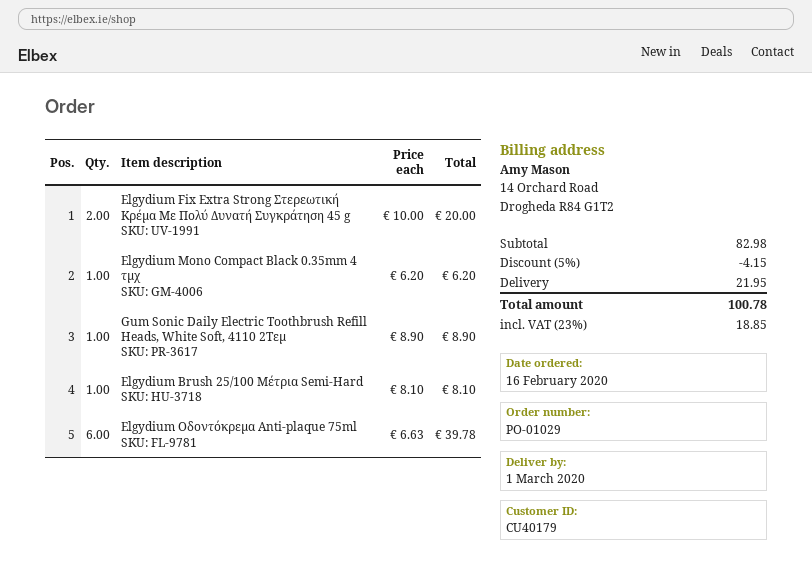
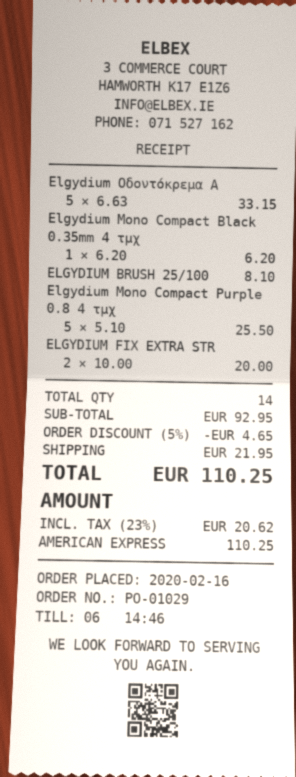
Gum Sonic Daily Electric Toothbrush Refill Heads, White Soft, 4110 2Τεμ: 1 x 8.90 = 8.90 -> none
Elgydium Οδοντόκρεμα Anti-plaque 75ml: 6 x 6.63 = 39.78 -> 5 x 6.63 = 33.15
Elgydium Mono Compact Purple 0.8 4 τμχ: none -> 5 x 5.10 = 25.50
subtotal: 82.98 -> 92.95
discount: 5% = 4.15 -> 5% = 4.65
tax: 23% = 18.85 -> 23% = 20.62
total: 100.78 -> 110.25

